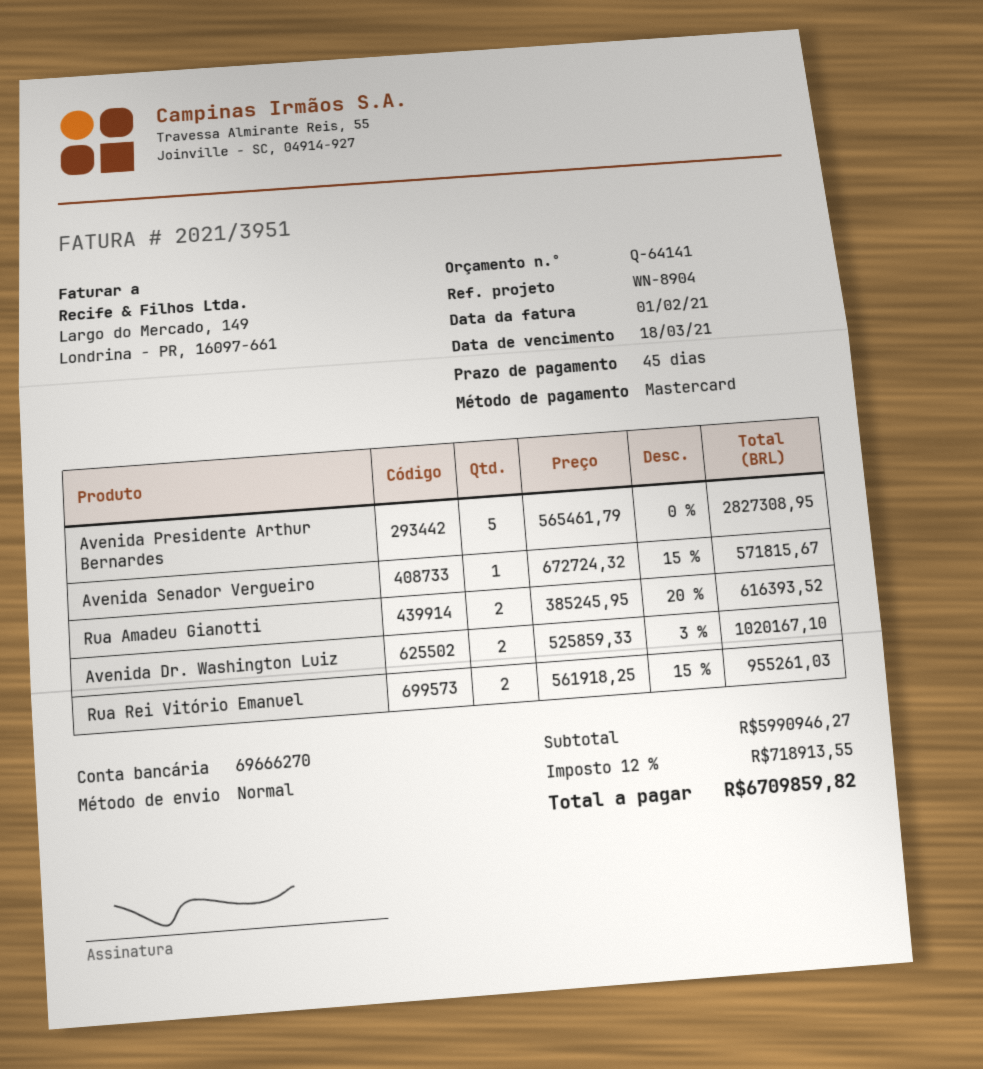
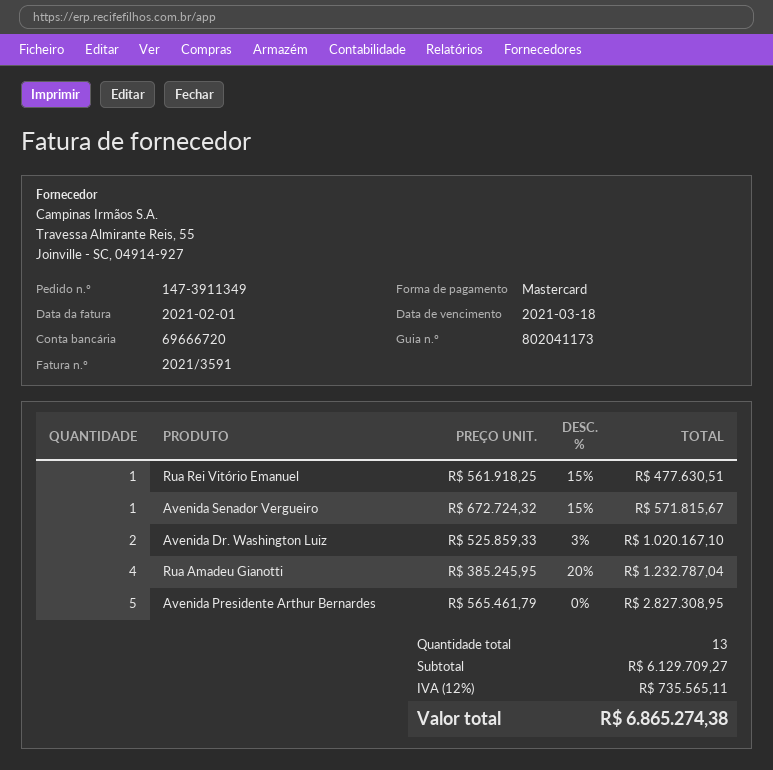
invoice number: 2021/3951 -> 2021/3591
bank account: 69666270 -> 69666720
Rua Amadeu Gianotti: 2 x 385245.95 - 20% = 616393.52 -> 4 x 385245.95 - 20% = 1232787.04
Rua Rei Vitório Emanuel: 2 x 561918.25 - 15% = 955261.03 -> 1 x 561918.25 - 15% = 477630.51
subtotal: 5990946.27 -> 6129709.27
tax: 12% = 718913.55 -> 12% = 735565.11
total: 6709859.82 -> 6865274.38

